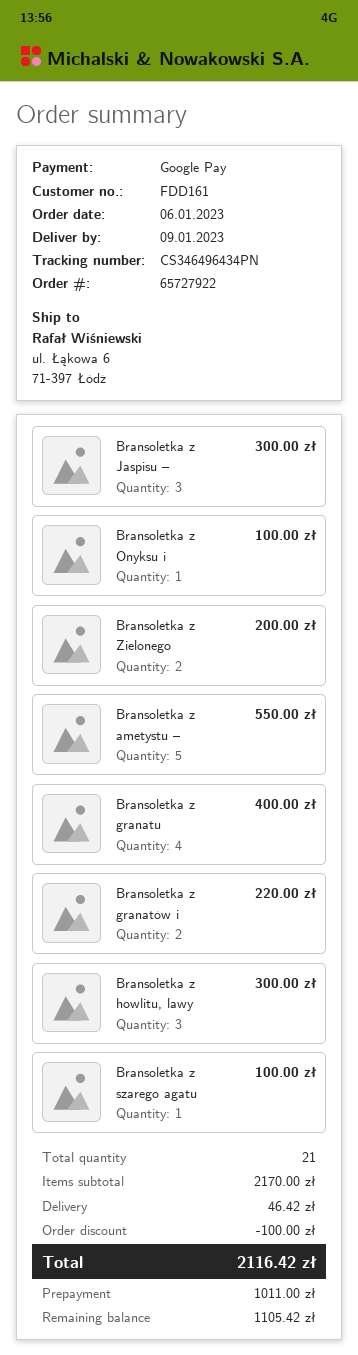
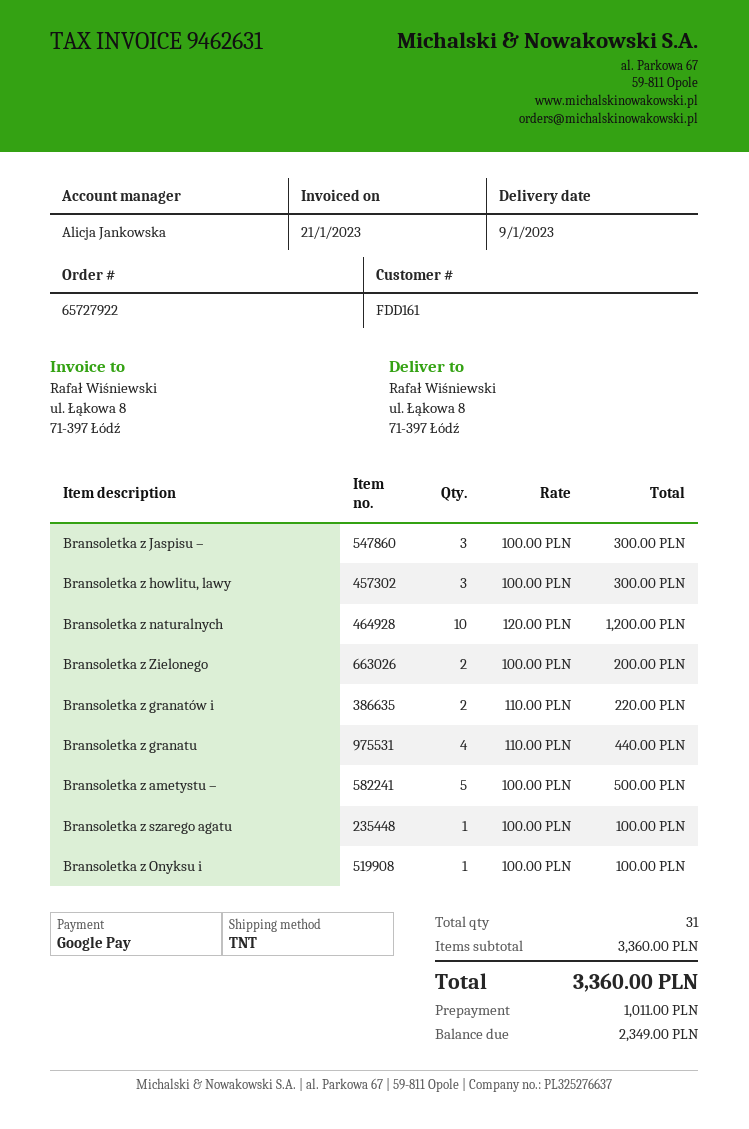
ship to: ul. Łąkowa 6, 71-397 Łódź -> ul. Łąkowa 8, 71-397 Łódź
Bransoletka z ametystu –: 5 for 550.00 -> 5 for 500.00
Bransoletka z granatu: 4 for 400.00 -> 4 for 440.00
Bransoletka z naturalnych: none -> 10 for 1200.00
total quantity: 21 -> 31
subtotal: 2170.00 -> 3360.00
discount: 100.00 -> none
shipping: 46.42 -> none
total: 2116.42 -> 3360.00
balance: 1105.42 -> 2349.00

